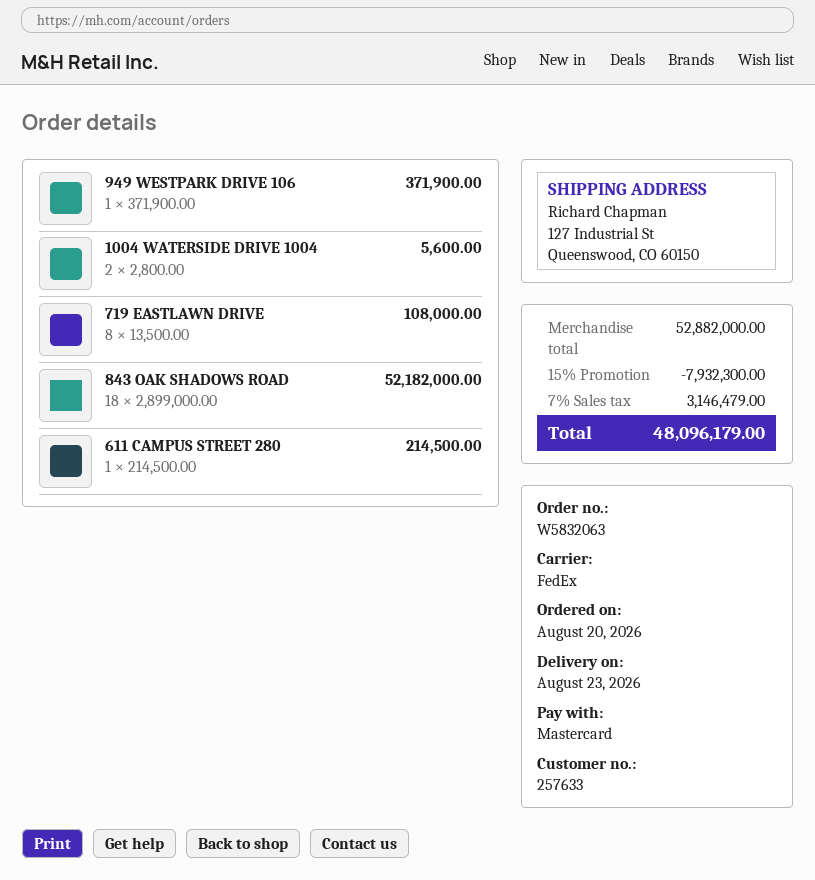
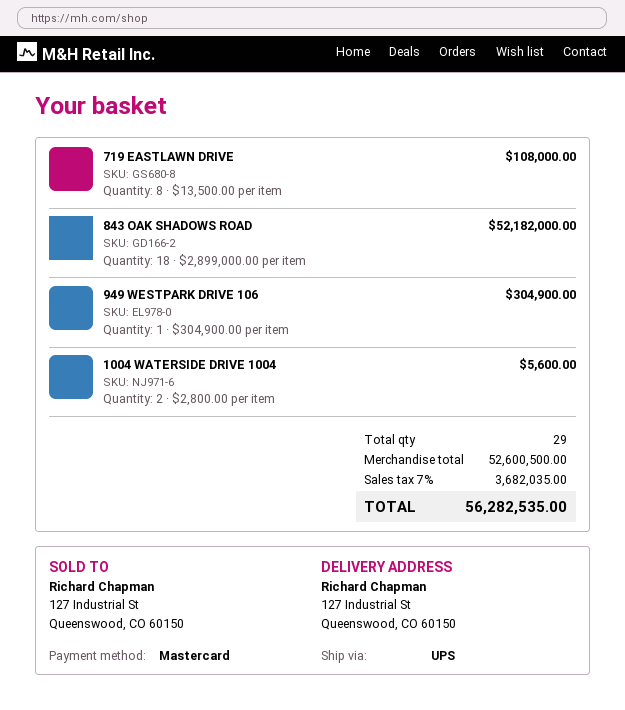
shipping method: FedEx -> UPS
949 WESTPARK DRIVE 106: 1 x 371900.00 = 371900.00 -> 1 x 304900.00 = 304900.00
611 CAMPUS STREET 280: 1 x 214500.00 = 214500.00 -> none
subtotal: 52882000.00 -> 52600500.00
discount: 15% = 7932300.00 -> none
tax: 7% = 3146479.00 -> 7% = 3682035.00
total: 48096179.00 -> 56282535.00

